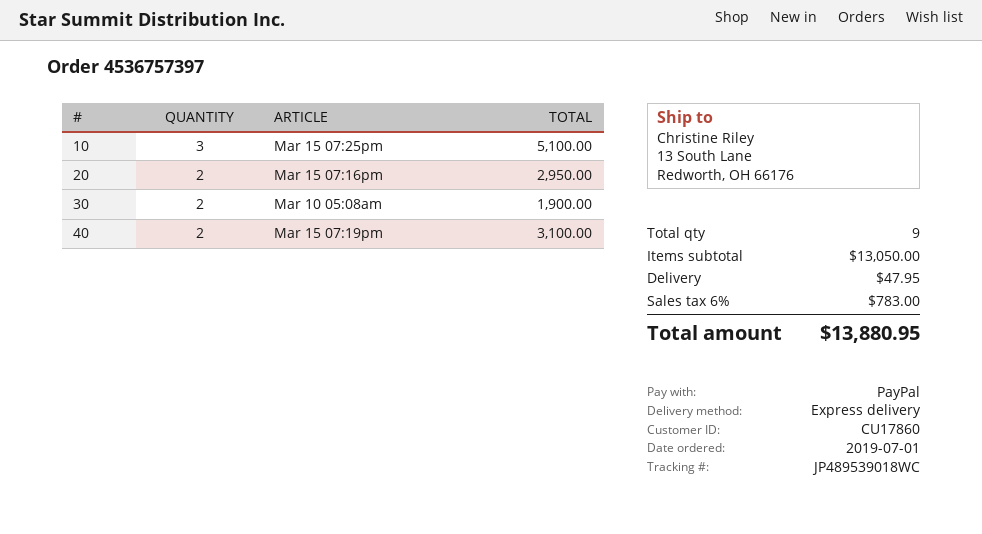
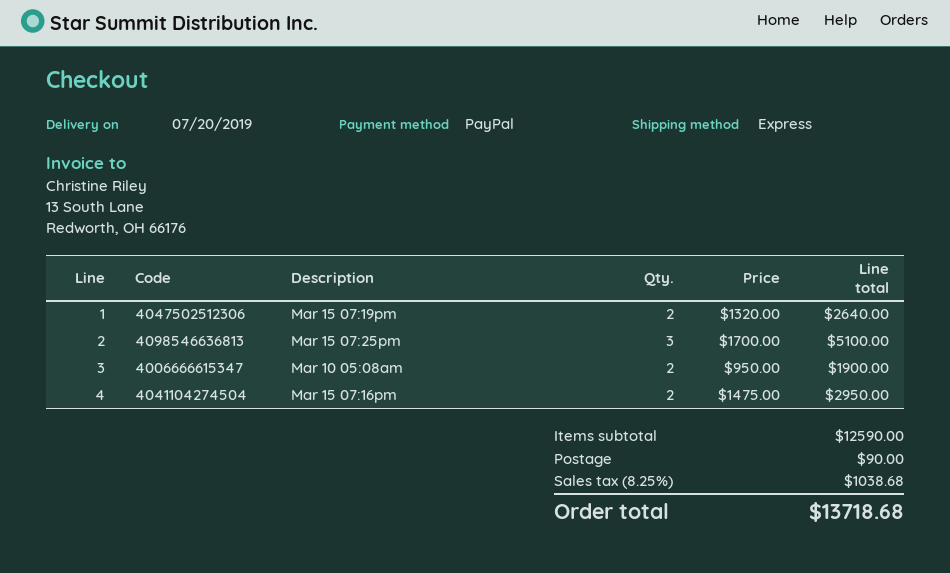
Mar 15 07:19pm: 2 for 3100.00 -> 2 for 2640.00
subtotal: 13050.00 -> 12590.00
shipping: 47.95 -> 90.00
tax: 6% = 783.00 -> 8.25% = 1038.68
total: 13880.95 -> 13718.68

